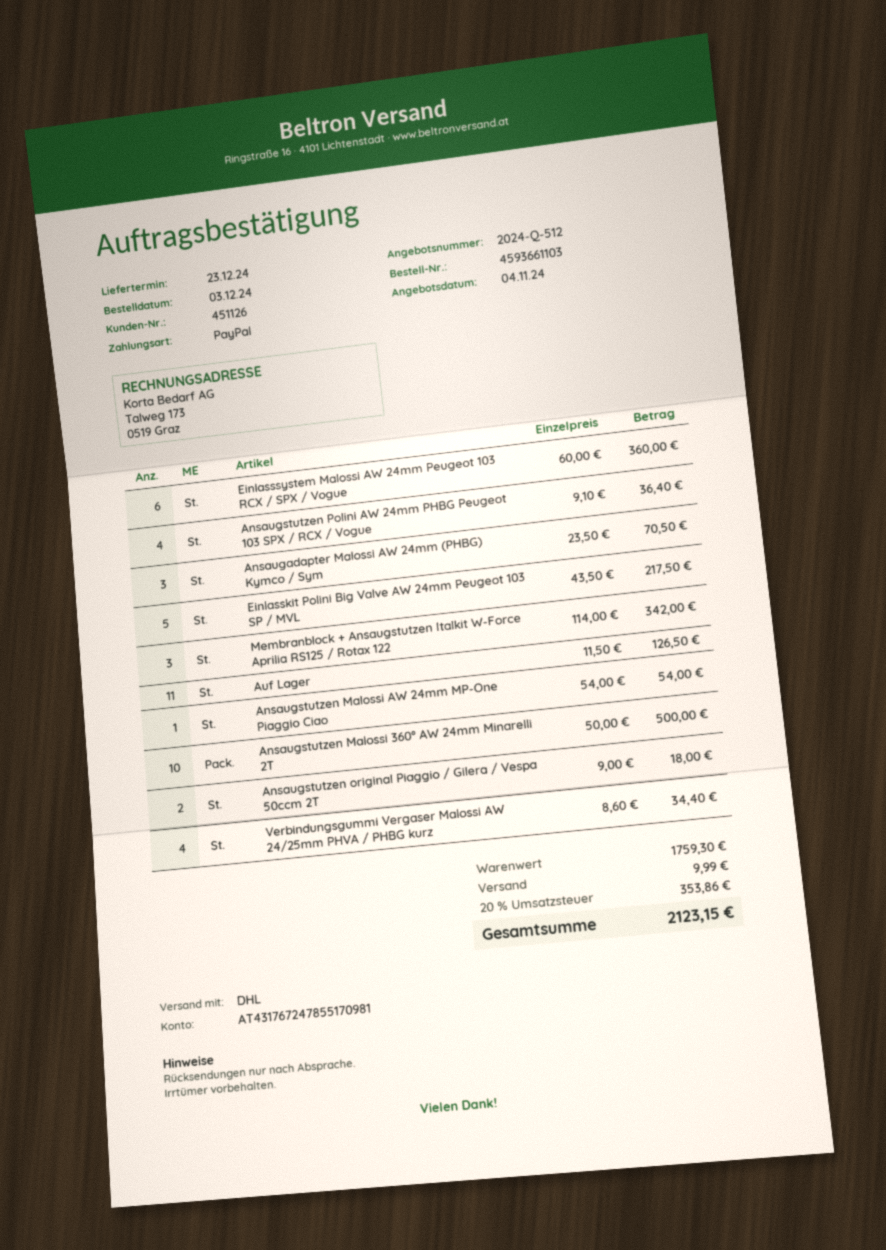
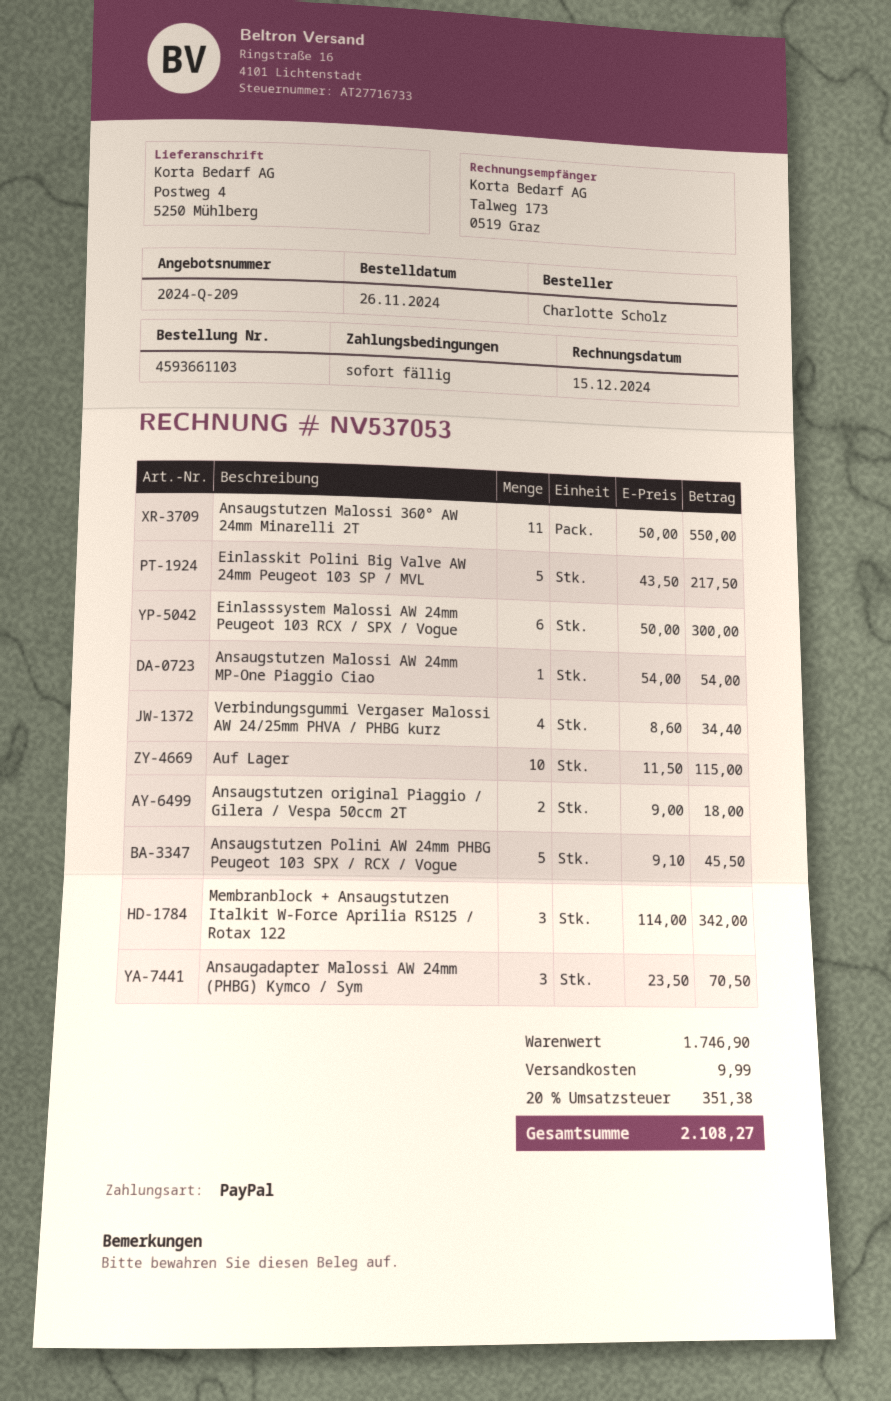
quote number: 2024-Q-512 -> 2024-Q-209
order date: 2024-12-03 -> 2024-11-26
Einlasssystem Malossi AW 24mm Peugeot 103 RCX / SPX / Vogue: 6 x 60.00 = 360.00 -> 6 x 50.00 = 300.00
Ansaugstutzen Polini AW 24mm PHBG Peugeot 103 SPX / RCX / Vogue: 4 x 9.10 = 36.40 -> 5 x 9.10 = 45.50
Auf Lager: 11 x 11.50 = 126.50 -> 10 x 11.50 = 115.00
Ansaugstutzen Malossi 360° AW 24mm Minarelli 2T: 10 x 50.00 = 500.00 -> 11 x 50.00 = 550.00
subtotal: 1759.30 -> 1746.90
tax: 20% = 353.86 -> 20% = 351.38
total: 2123.15 -> 2108.27

